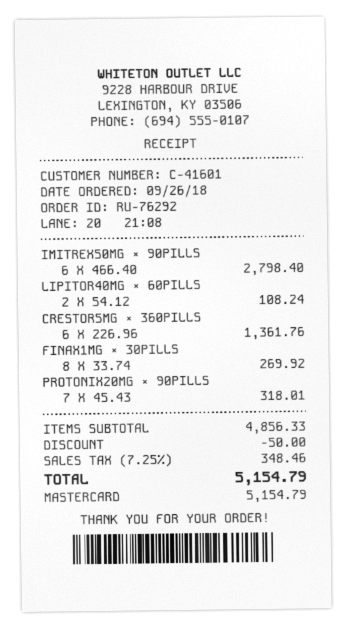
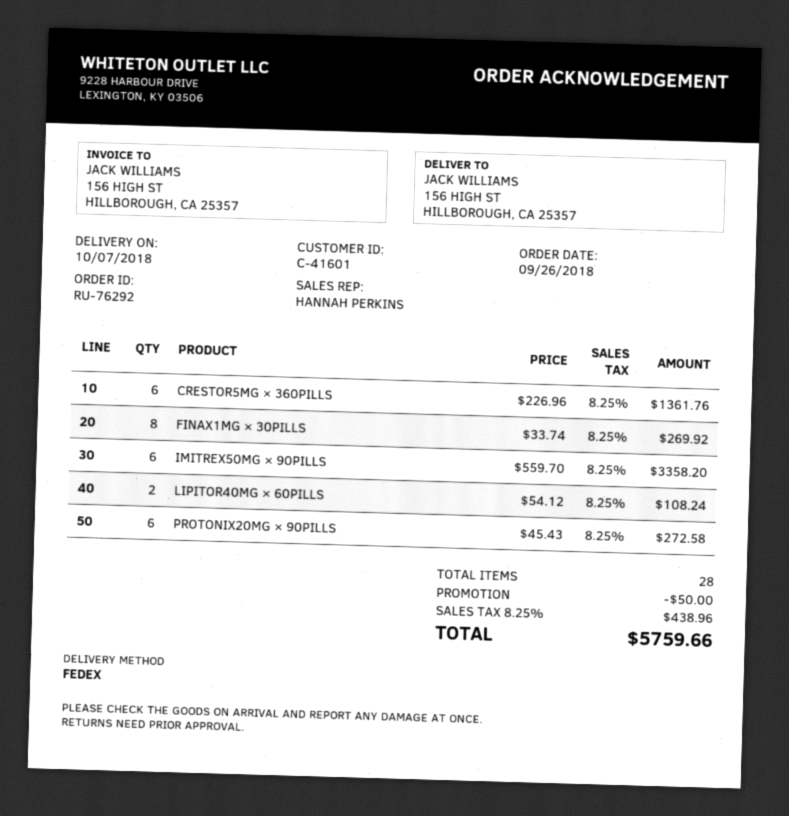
IMITREX50MG × 90PILLS: 6 x 466.40 = 2798.40 -> 6 x 559.70 = 3358.20
PROTONIX20MG × 90PILLS: 7 x 45.43 = 318.01 -> 6 x 45.43 = 272.58
tax: 7.25% = 348.46 -> 8.25% = 438.96
total: 5154.79 -> 5759.66

